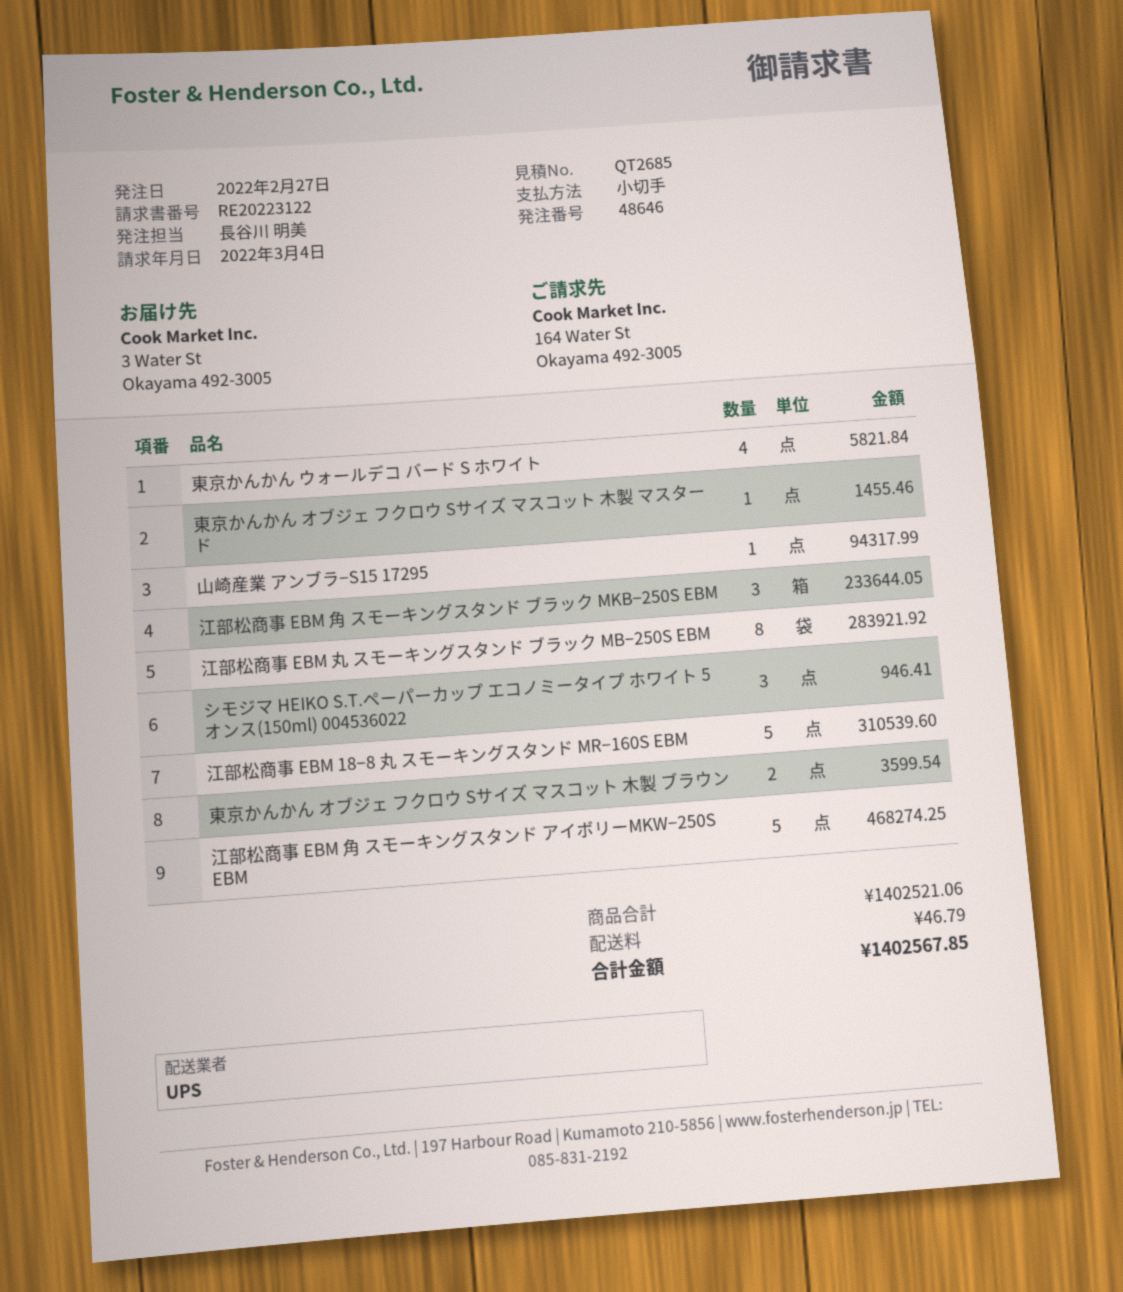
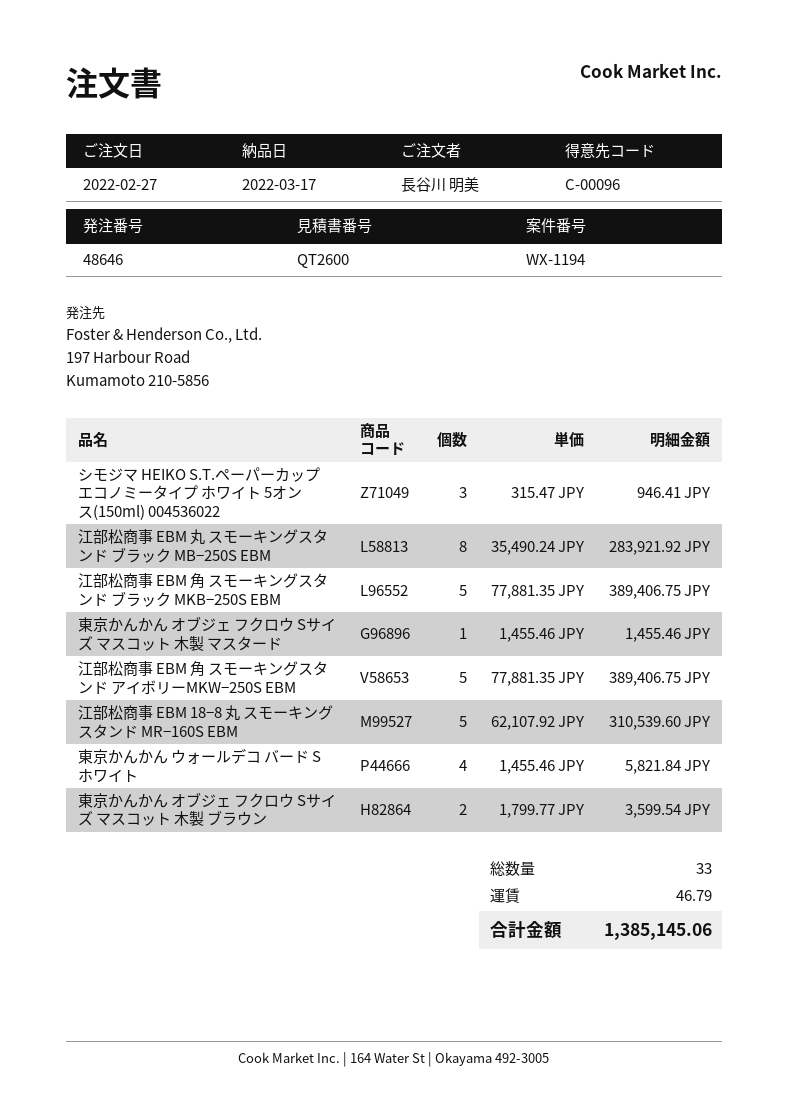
quote number: QT2685 -> QT2600
山崎産業 アンブラ−S15 17295: 1 for 94317.99 -> none
江部松商事 EBM 角 スモーキングスタンド ブラック MKB−250S EBM: 3 for 233644.05 -> 5 for 389406.75
江部松商事 EBM 角 スモーキングスタンド アイボリーMKW−250S EBM: 5 for 468274.25 -> 5 for 389406.75
total: 1402567.85 -> 1385145.06

